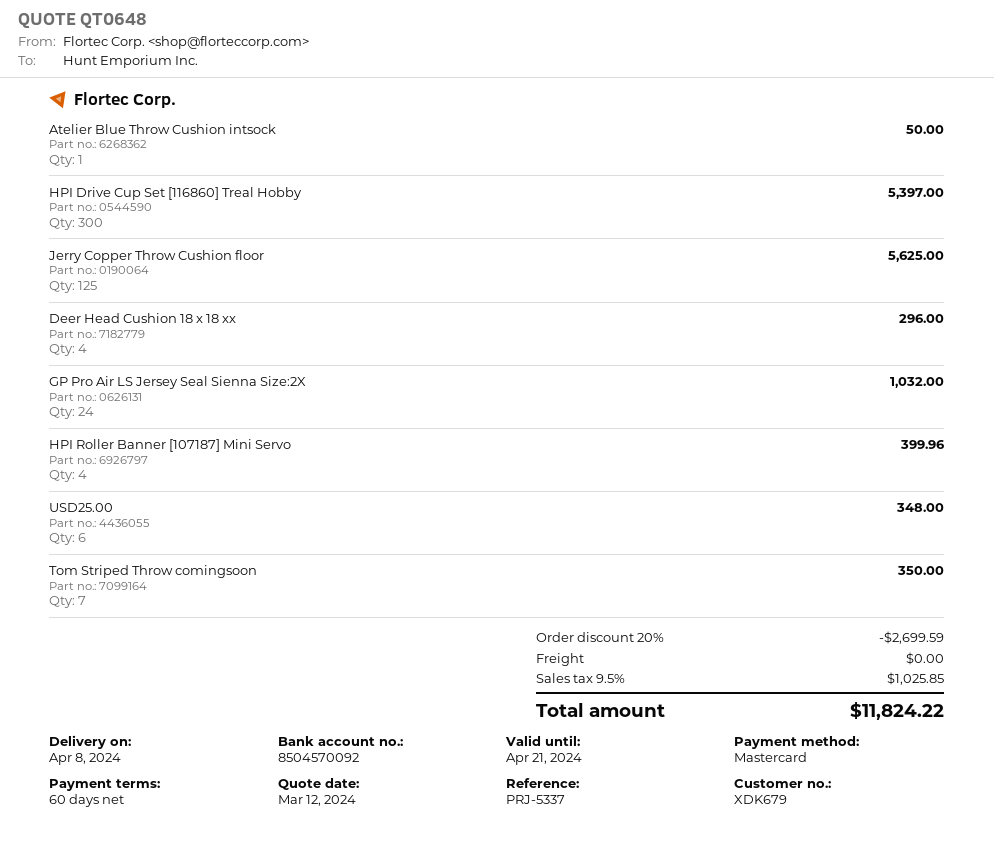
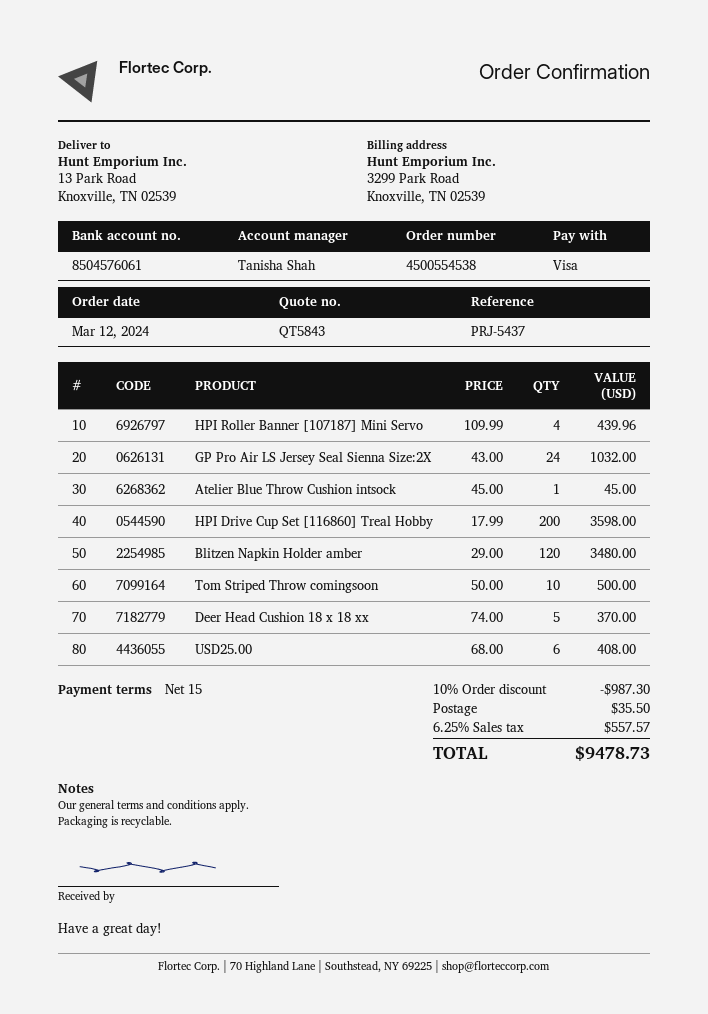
quote number: QT0648 -> QT5843
payment terms: 60 days -> 15 days
reference: PRJ-5337 -> PRJ-5437
payment method: Mastercard -> Visa
bank account: 8504570092 -> 8504576061
Atelier Blue Throw Cushion intsock: 1 for 50.00 -> 1 for 45.00
HPI Drive Cup Set [116860] Treal Hobby: 300 for 5397.00 -> 200 for 3598.00
Jerry Copper Throw Cushion floor: 125 for 5625.00 -> none
Deer Head Cushion 18 x 18 xx: 4 for 296.00 -> 5 for 370.00
HPI Roller Banner [107187] Mini Servo: 4 for 399.96 -> 4 for 439.96
USD25.00: 6 for 348.00 -> 6 for 408.00
Tom Striped Throw comingsoon: 7 for 350.00 -> 10 for 500.00
Blitzen Napkin Holder amber: none -> 120 for 3480.00
discount: 20% = 2699.59 -> 10% = 987.30
shipping: 0.00 -> 35.50
tax: 9.5% = 1025.85 -> 6.25% = 557.57
total: 11824.22 -> 9478.73

